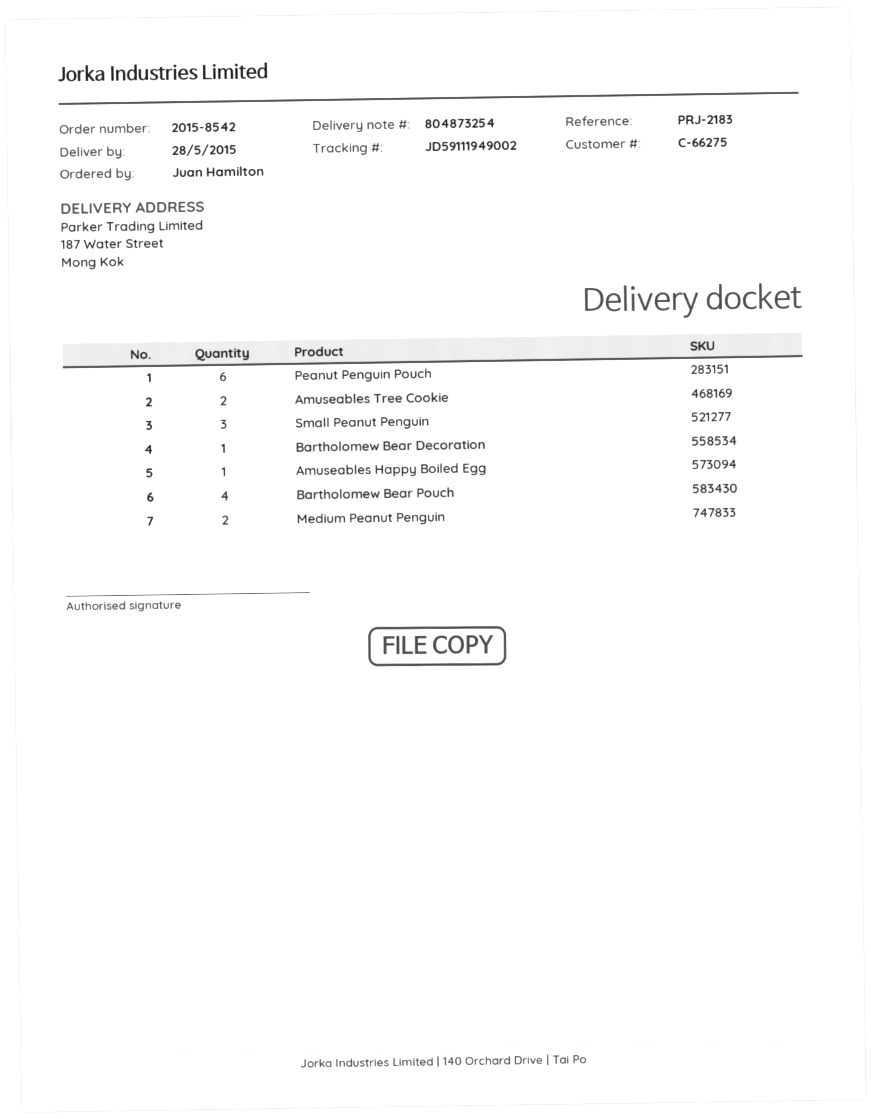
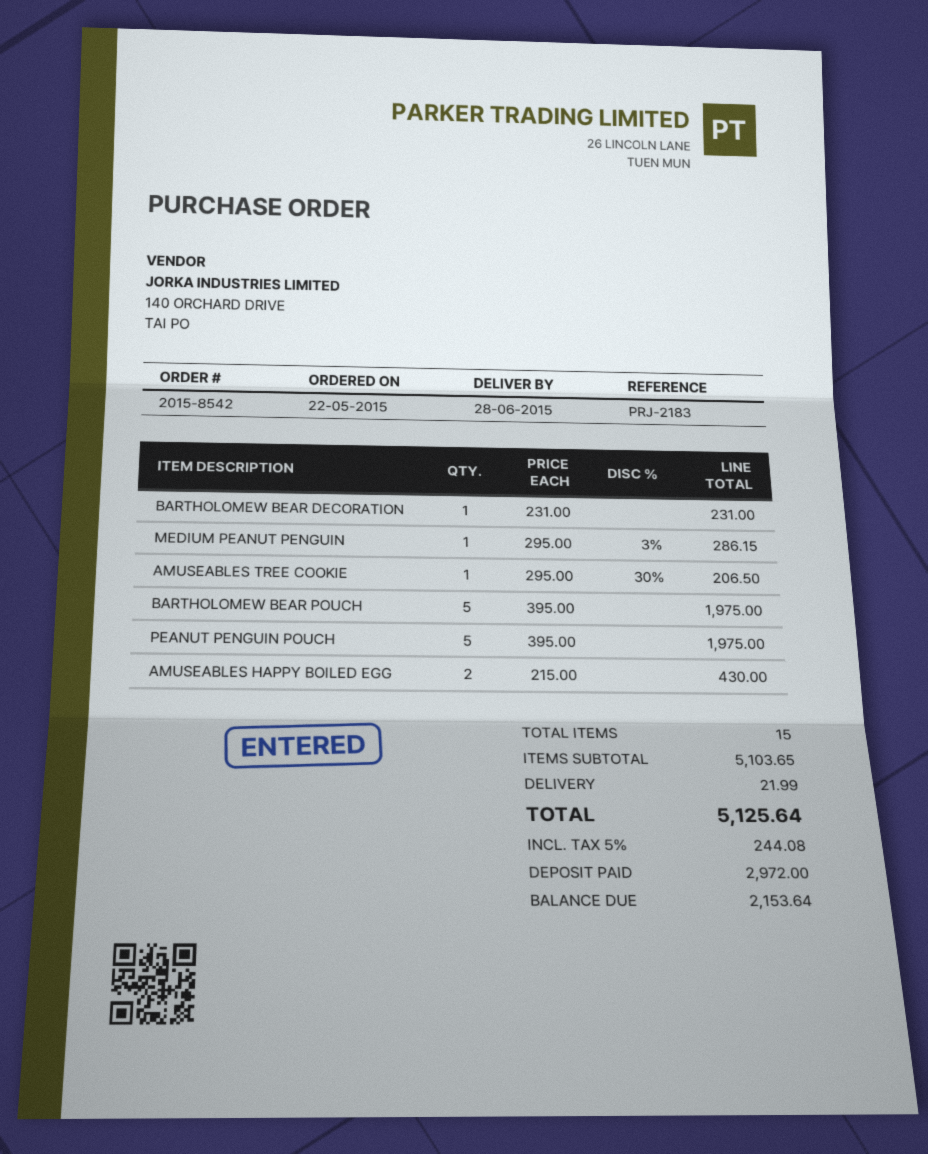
delivery date: 2015-05-28 -> 2015-06-28
Peanut Penguin Pouch: 6 -> 5
Amuseables Tree Cookie: 2 -> 1
Small Peanut Penguin: 3 -> none
Amuseables Happy Boiled Egg: 1 -> 2
Bartholomew Bear Pouch: 4 -> 5
Medium Peanut Penguin: 2 -> 1

